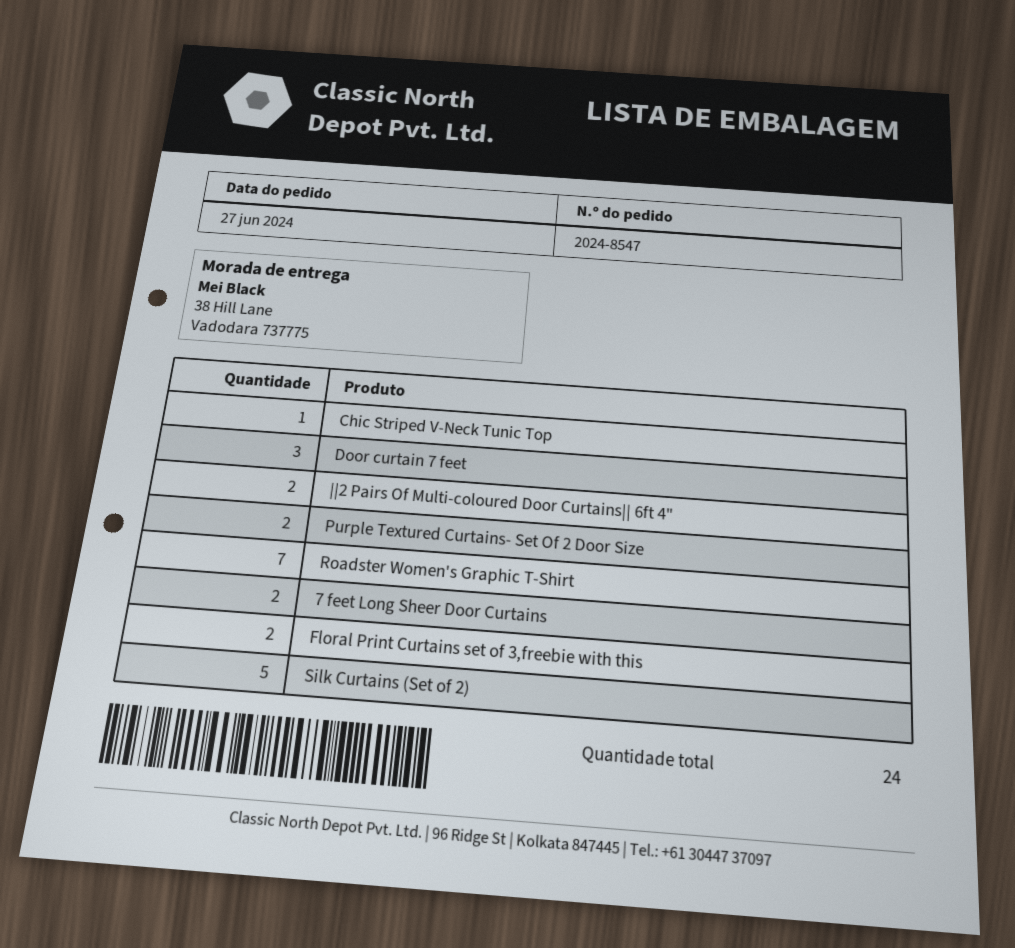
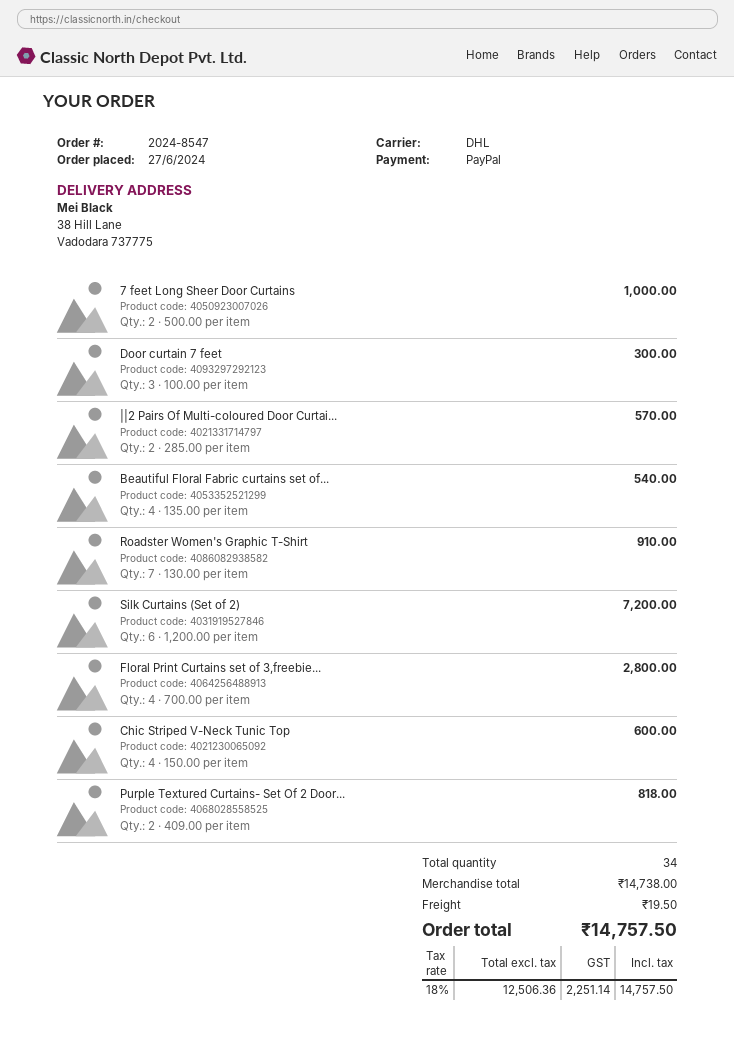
Chic Striped V-Neck Tunic Top: 1 -> 4
Floral Print Curtains set of 3,freebie with this: 2 -> 4
Silk Curtains (Set of 2): 5 -> 6
Beautiful Floral Fabric curtains set of...: none -> 4
total quantity: 24 -> 34

